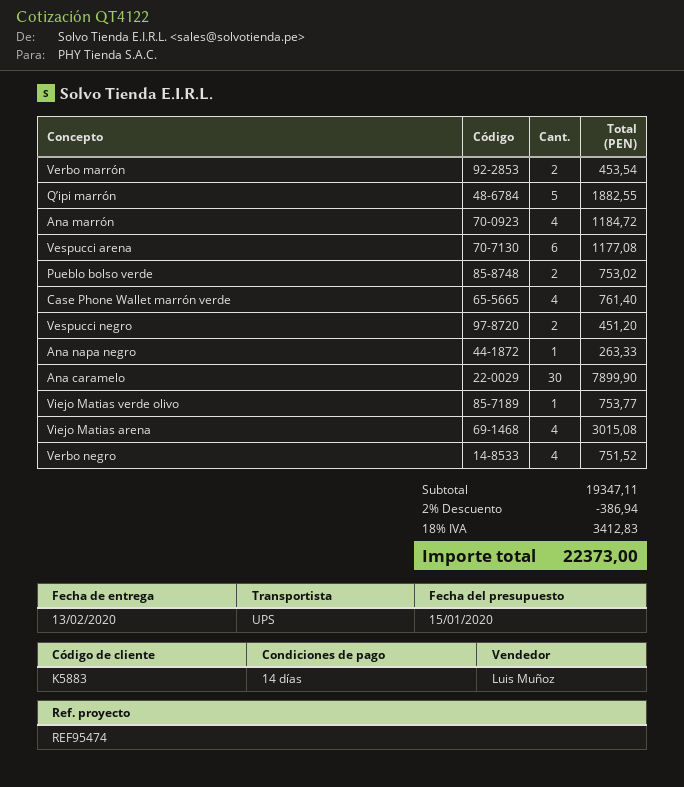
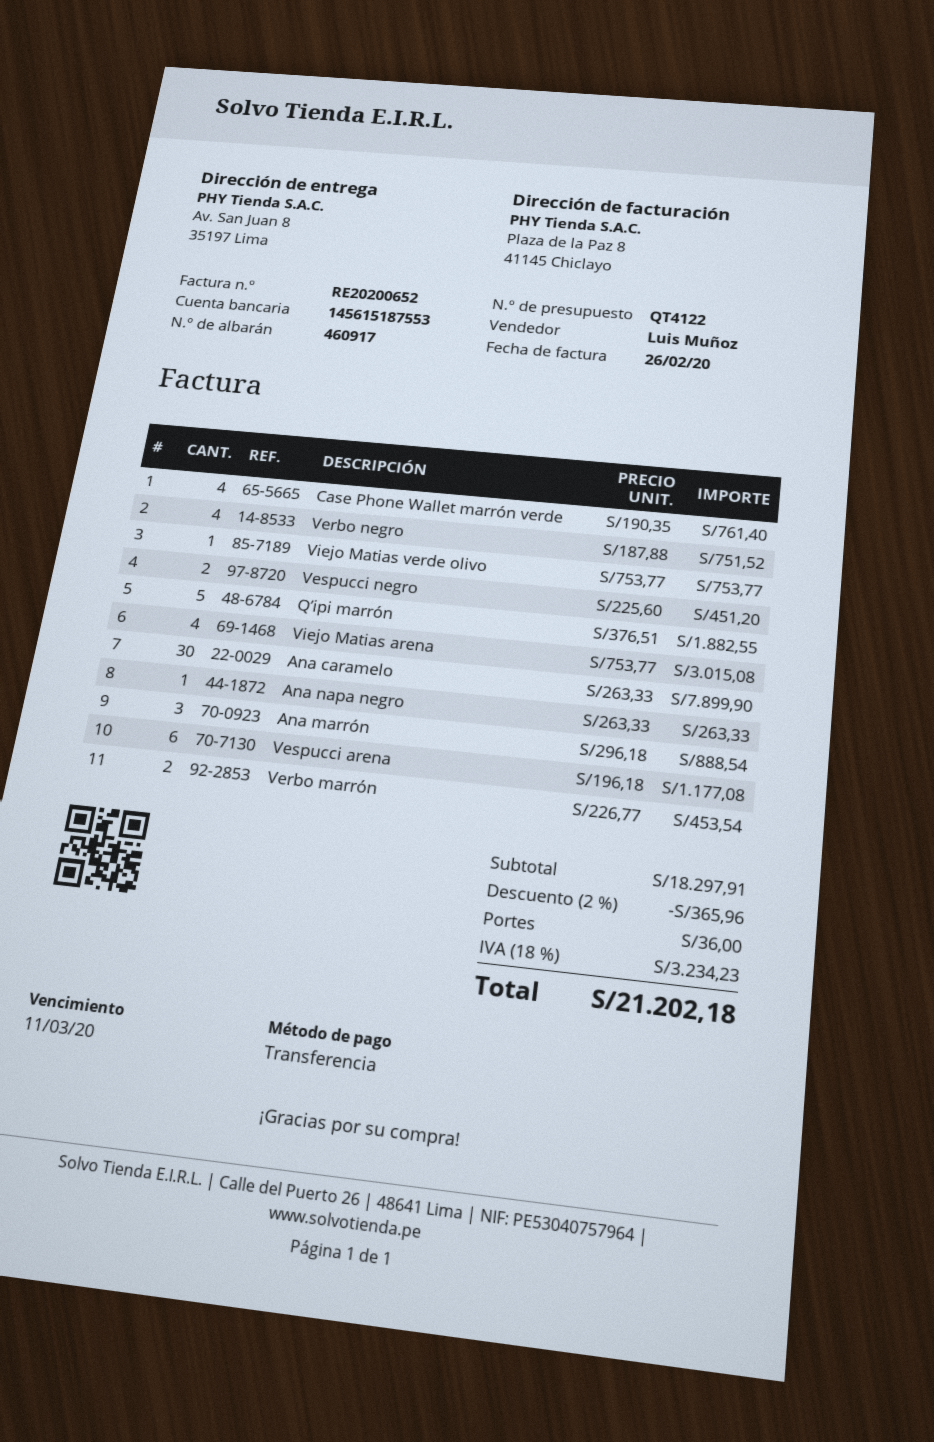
Ana marrón: 4 for 1184.72 -> 3 for 888.54
Pueblo bolso verde: 2 for 753.02 -> none
subtotal: 19347.11 -> 18297.91
discount: 2% = 386.94 -> 2% = 365.96
shipping: none -> 36.00
tax: 18% = 3412.83 -> 18% = 3234.23
total: 22373.00 -> 21202.18

